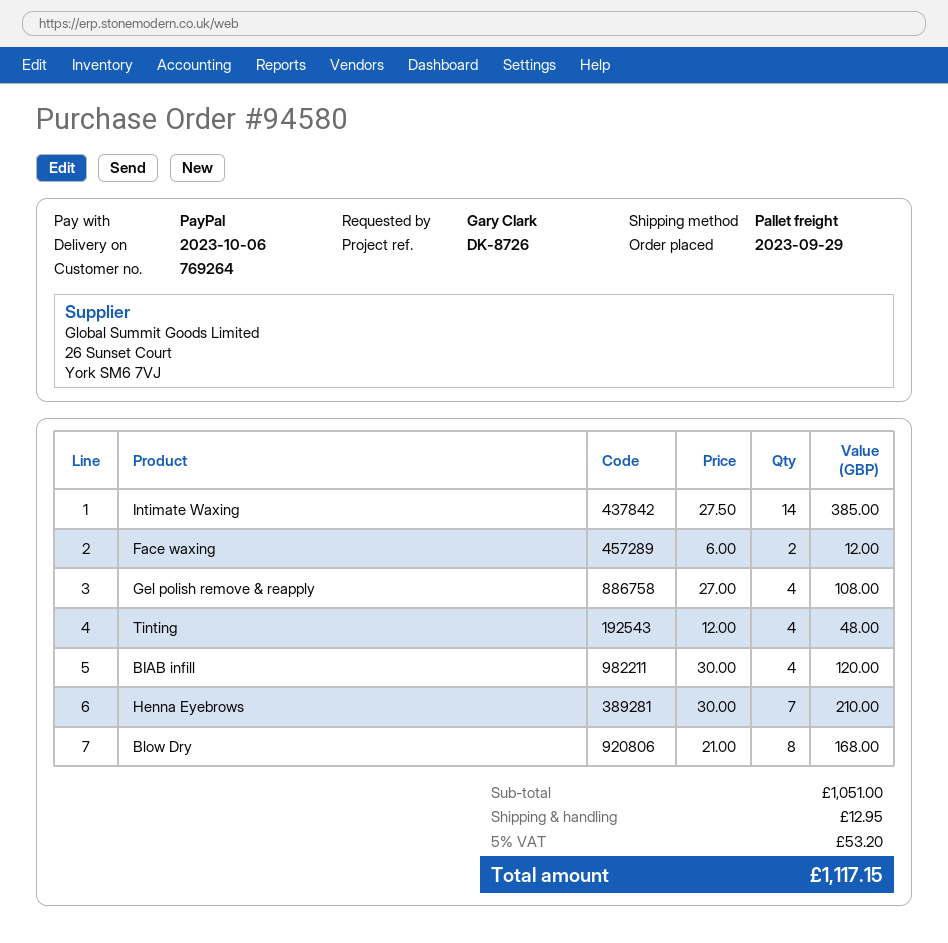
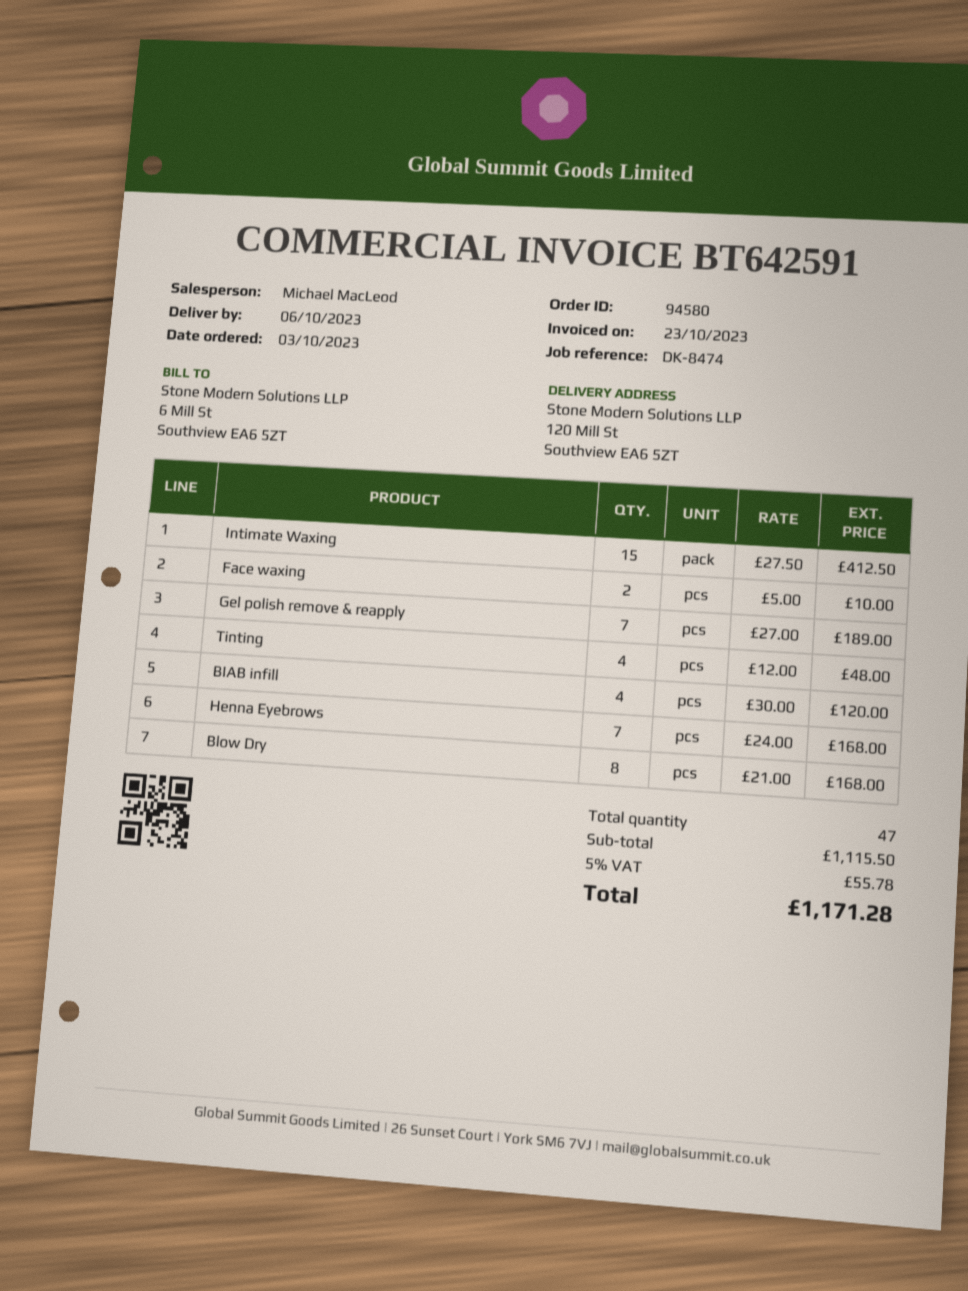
order date: 2023-09-29 -> 2023-10-03
reference: DK-8726 -> DK-8474
Intimate Waxing: 14 x 27.50 = 385.00 -> 15 x 27.50 = 412.50
Face waxing: 2 x 6.00 = 12.00 -> 2 x 5.00 = 10.00
Gel polish remove & reapply: 4 x 27.00 = 108.00 -> 7 x 27.00 = 189.00
Henna Eyebrows: 7 x 30.00 = 210.00 -> 7 x 24.00 = 168.00
subtotal: 1051.00 -> 1115.50
shipping: 12.95 -> none
tax: 5% = 53.20 -> 5% = 55.78
total: 1117.15 -> 1171.28

